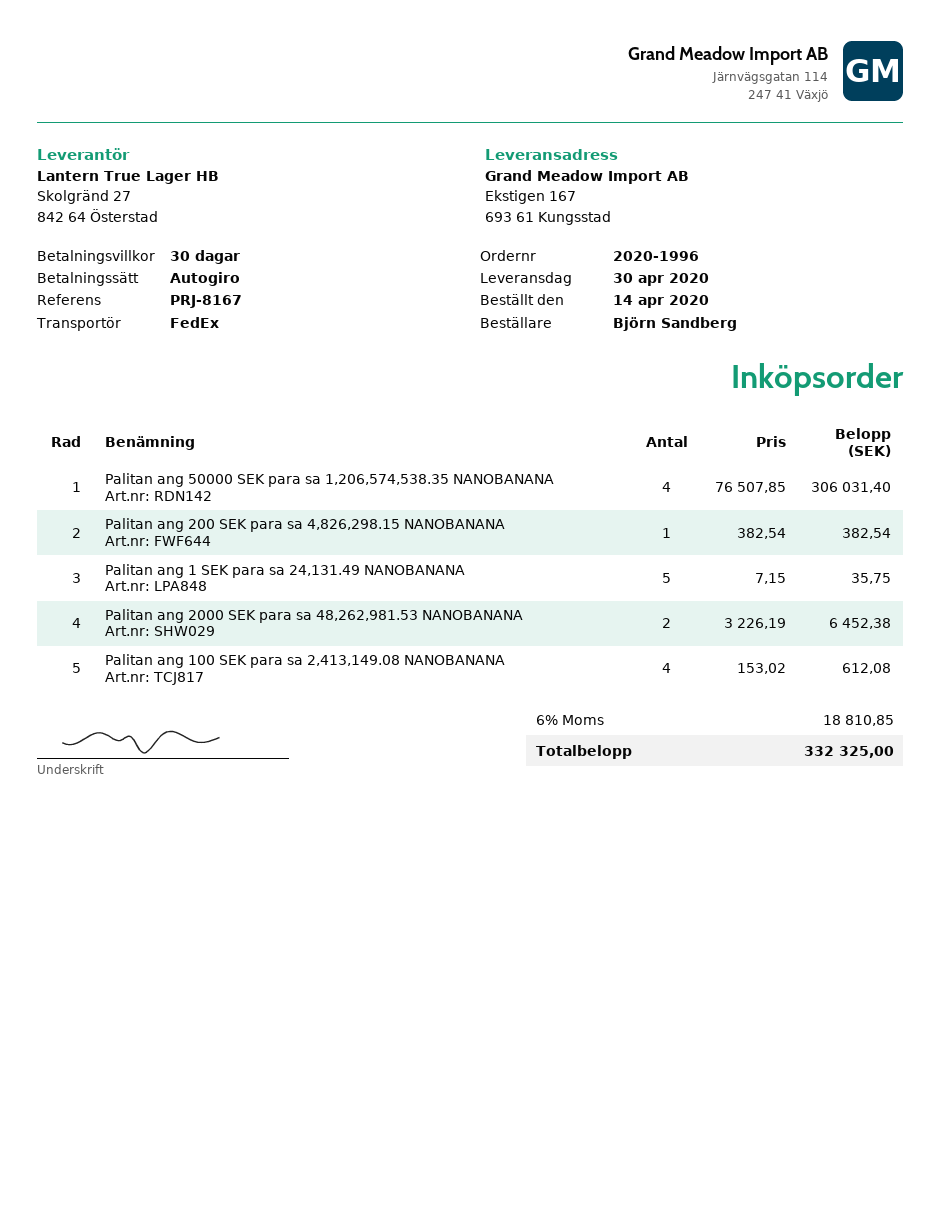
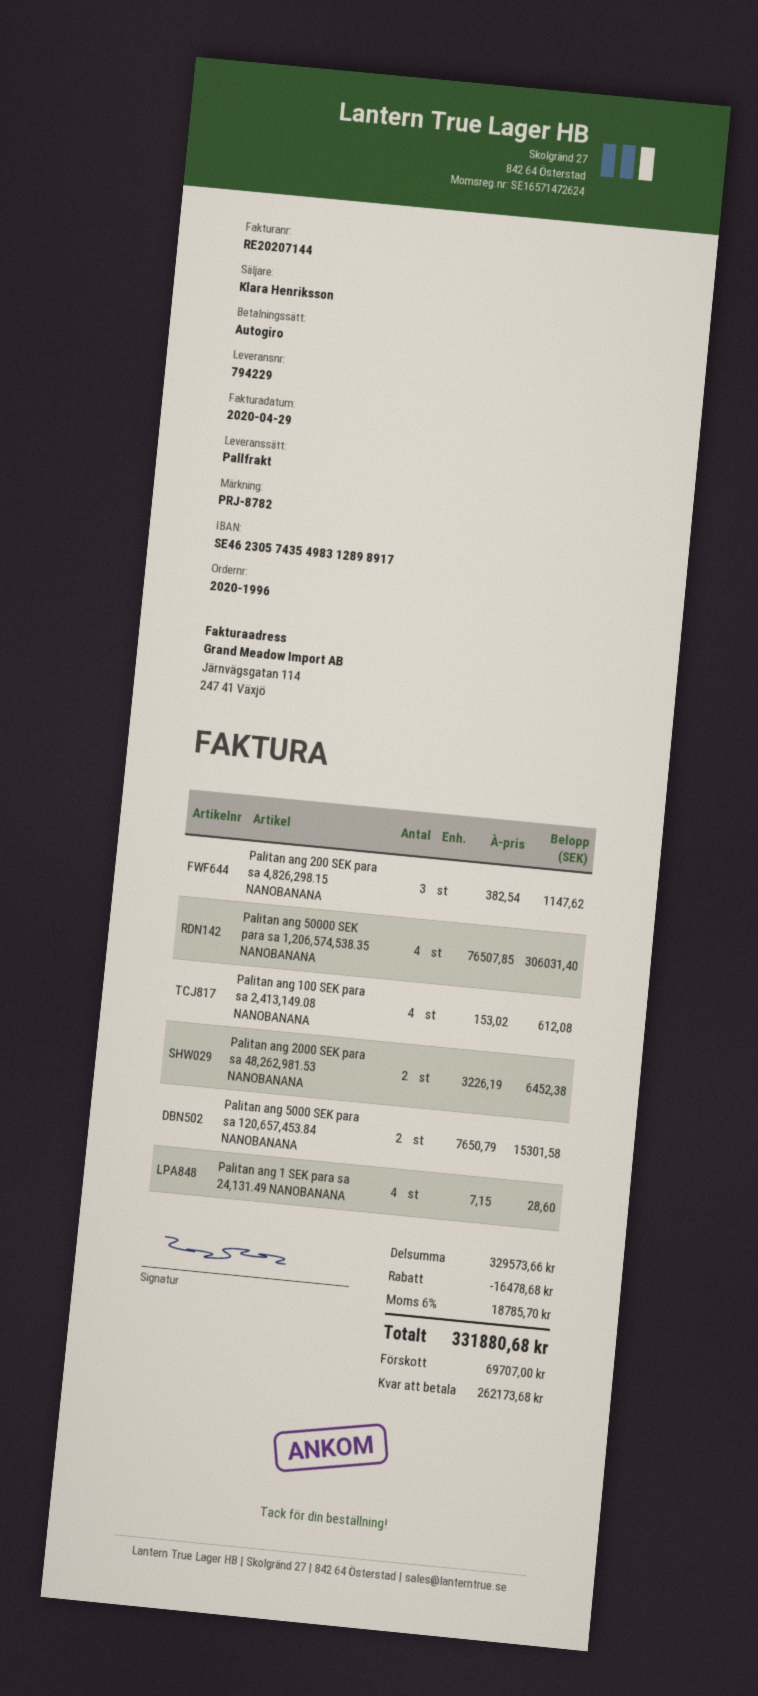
reference: PRJ-8167 -> PRJ-8782
shipping method: FedEx -> pallet freight
Palitan ang 200 SEK para sa 4,826,298.15 NANOBANANA: 1 x 382.54 = 382.54 -> 3 x 382.54 = 1147.62
Palitan ang 1 SEK para sa 24,131.49 NANOBANANA: 5 x 7.15 = 35.75 -> 4 x 7.15 = 28.60
Palitan ang 5000 SEK para sa 120,657,453.84 NANOBANANA: none -> 2 x 7650.79 = 15301.58
discount: none -> 16478.68
tax: 6% = 18810.85 -> 6% = 18785.70
total: 332325.00 -> 331880.68

